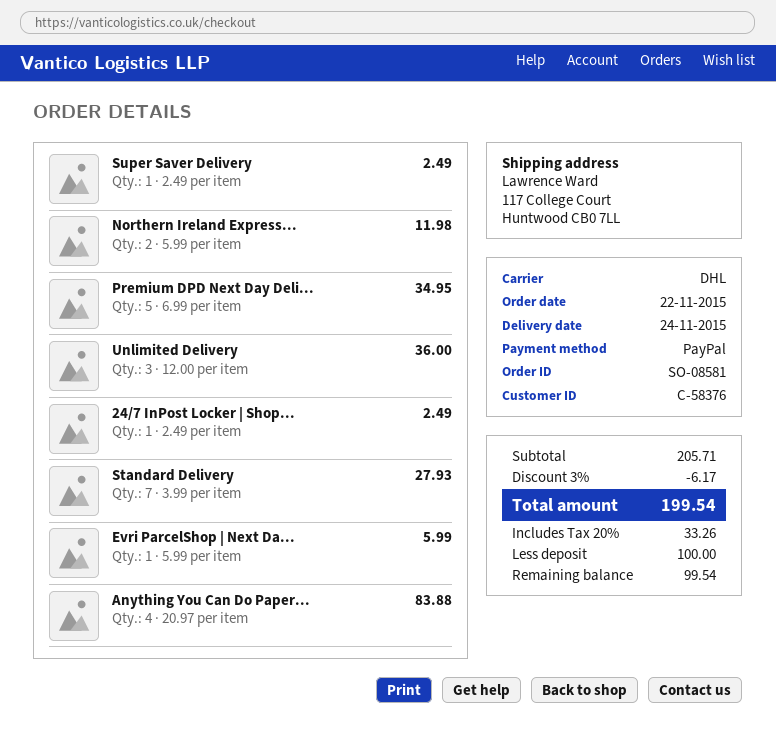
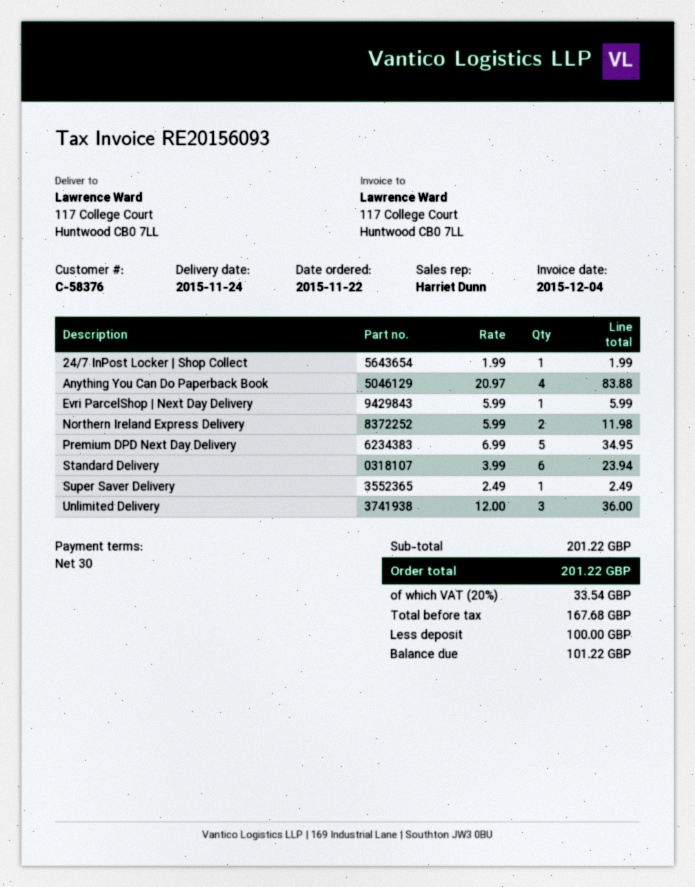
24/7 InPost Locker | Shop...: 1 x 2.49 = 2.49 -> 1 x 1.99 = 1.99
Standard Delivery: 7 x 3.99 = 27.93 -> 6 x 3.99 = 23.94
subtotal: 205.71 -> 201.22
discount: 3% = 6.17 -> none
tax: 20% = 33.26 -> 20% = 33.54
total: 199.54 -> 201.22
balance: 99.54 -> 101.22

